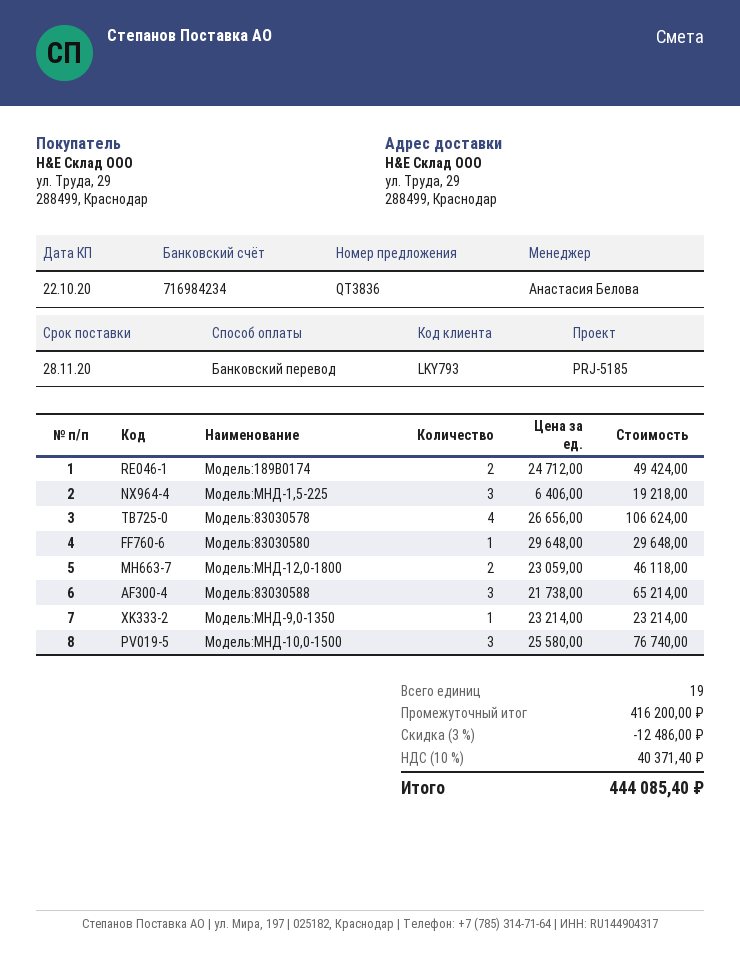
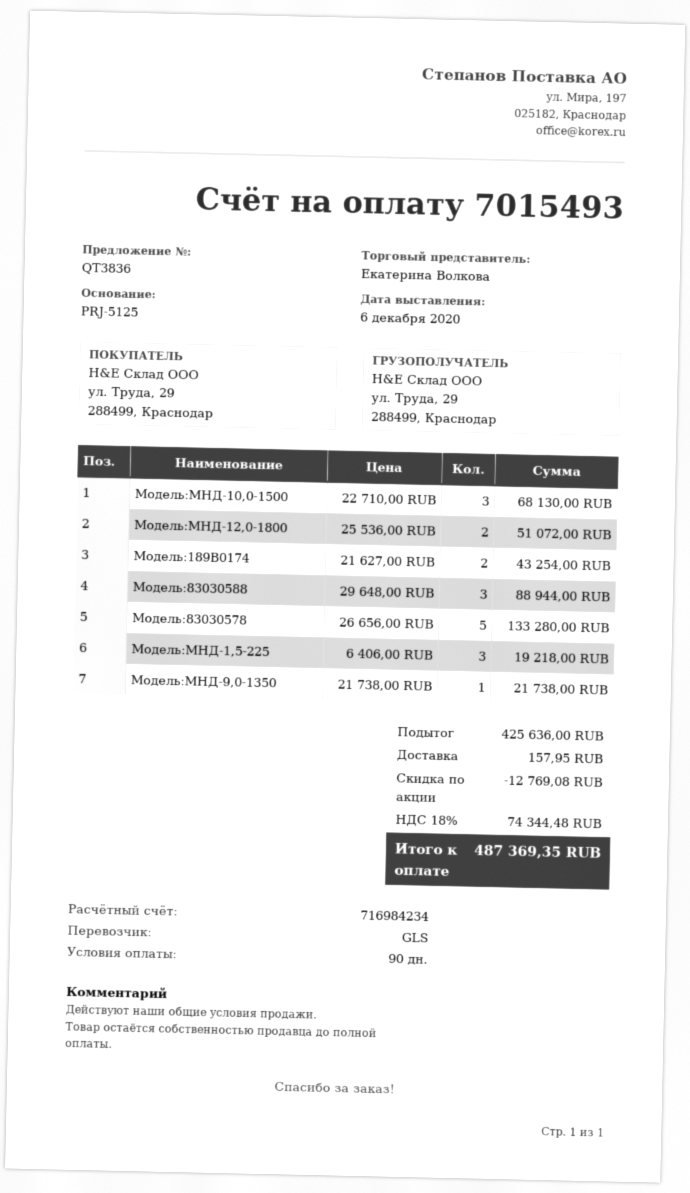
reference: PRJ-5185 -> PRJ-5125
sales rep: Анастасия Белова -> Екатерина Волкова
Модель:189B0174: 2 x 24712.00 = 49424.00 -> 2 x 21627.00 = 43254.00
Модель:83030578: 4 x 26656.00 = 106624.00 -> 5 x 26656.00 = 133280.00
Модель:83030580: 1 x 29648.00 = 29648.00 -> none
Модель:МНД-12,0-1800: 2 x 23059.00 = 46118.00 -> 2 x 25536.00 = 51072.00
Модель:83030588: 3 x 21738.00 = 65214.00 -> 3 x 29648.00 = 88944.00
Модель:МНД-9,0-1350: 1 x 23214.00 = 23214.00 -> 1 x 21738.00 = 21738.00
Модель:МНД-10,0-1500: 3 x 25580.00 = 76740.00 -> 3 x 22710.00 = 68130.00
subtotal: 416200.00 -> 425636.00
discount: 12486.00 -> 12769.08
shipping: none -> 157.95
tax: 10% = 40371.40 -> 18% = 74344.48
total: 444085.40 -> 487369.35

